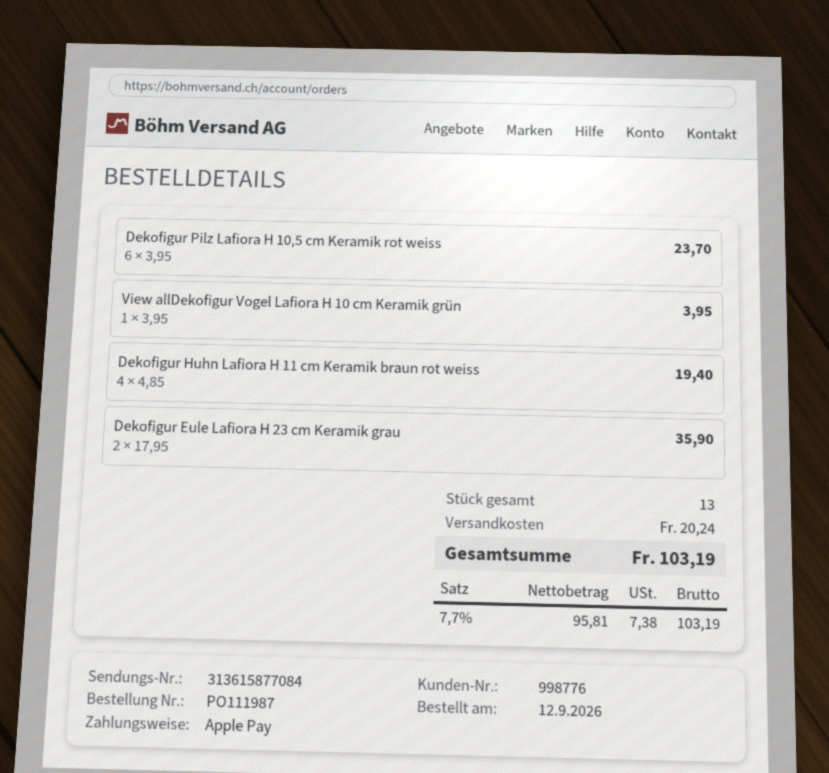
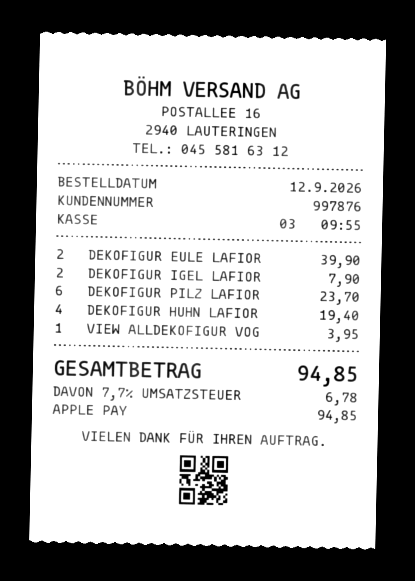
customer number: 998776 -> 997876
Dekofigur Eule Lafiora H 23 cm Keramik grau: 2 for 35.90 -> 2 for 39.90
DEKOFIGUR IGEL LAFIOR: none -> 2 for 7.90
shipping: 20.24 -> none
tax: 7.7% = 7.38 -> 7.7% = 6.78
total: 103.19 -> 94.85

